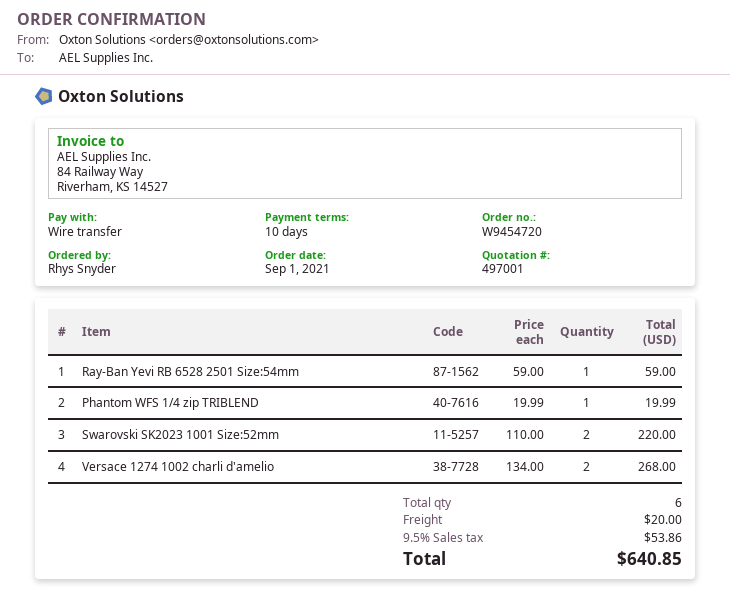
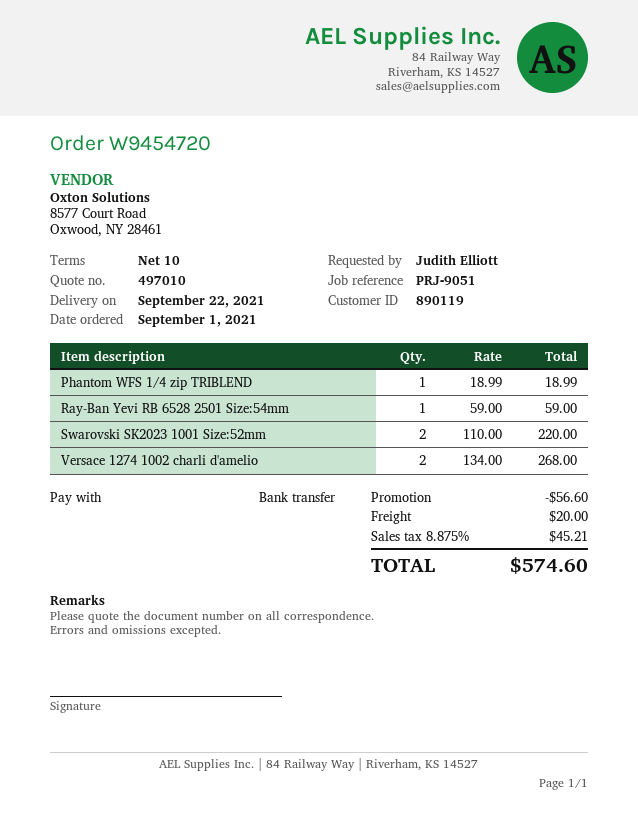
quote number: 497001 -> 497010
ordered by: Rhys Snyder -> Judith Elliott
Phantom WFS 1/4 zip TRIBLEND: 1 x 19.99 = 19.99 -> 1 x 18.99 = 18.99
discount: none -> 56.60
tax: 9.5% = 53.86 -> 8.875% = 45.21
total: 640.85 -> 574.60

